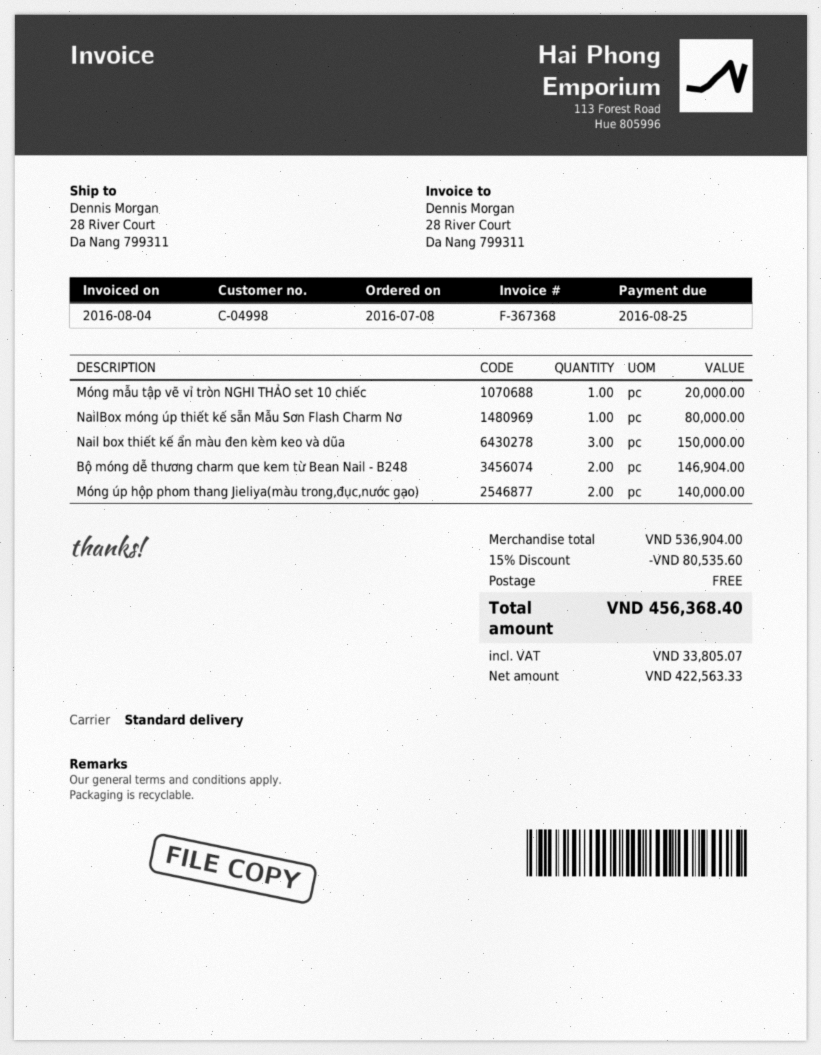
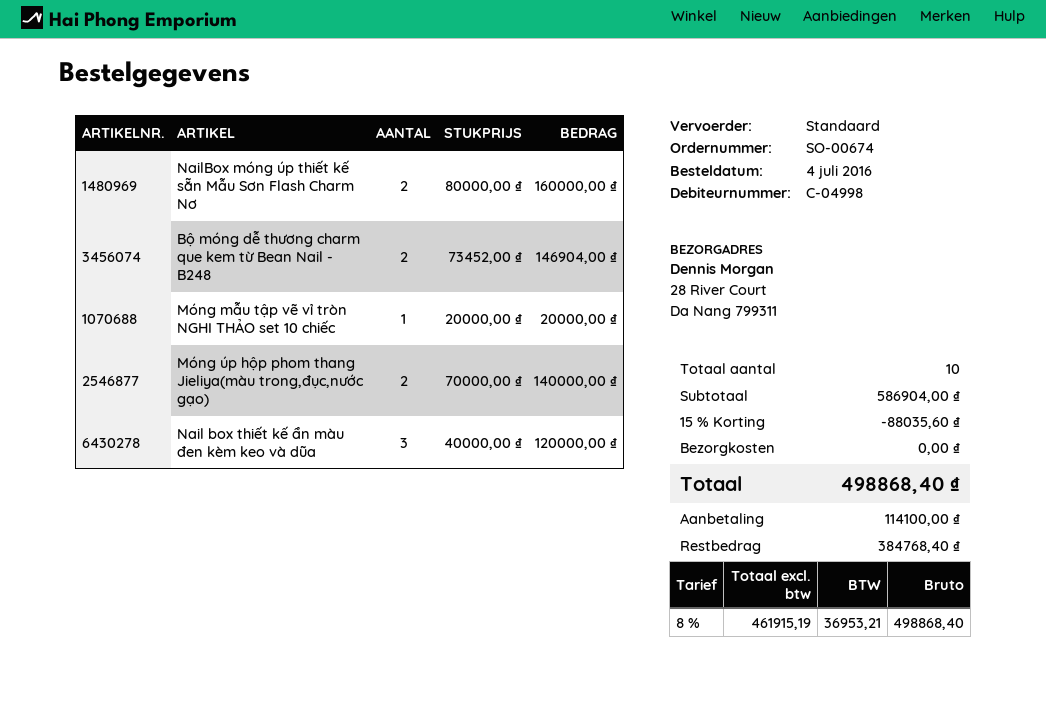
order date: 2016-07-08 -> 2016-07-04
NailBox móng úp thiết kế sẵn Mẫu Sơn Flash Charm Nơ: 1 for 80000.00 -> 2 for 160000.00
Nail box thiết kế ẩn màu đen kèm keo và dũa: 3 for 150000.00 -> 3 for 120000.00
subtotal: 536904.00 -> 586904.00
discount: 15% = 80535.60 -> 15% = 88035.60
net: 422563.33 -> 461915.19
tax: 33805.07 -> 36953.21
total: 456368.40 -> 498868.40

